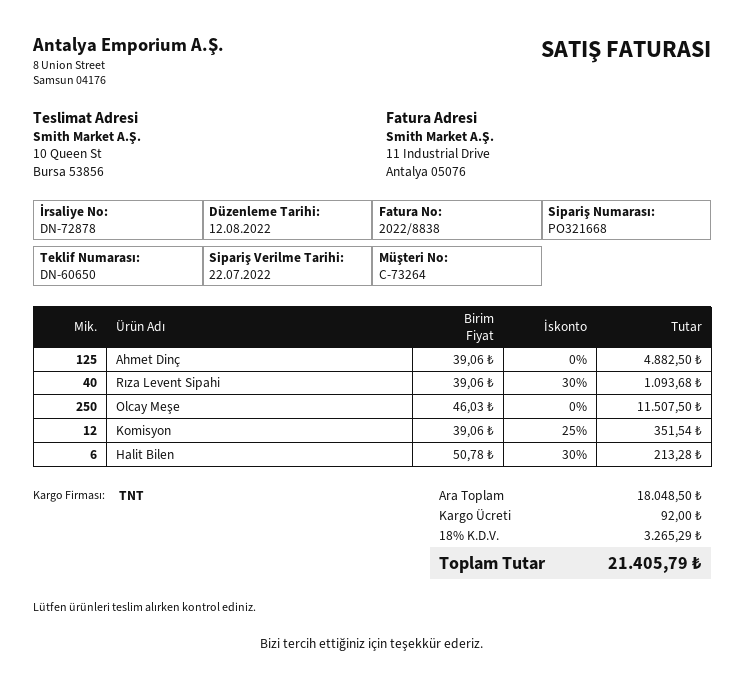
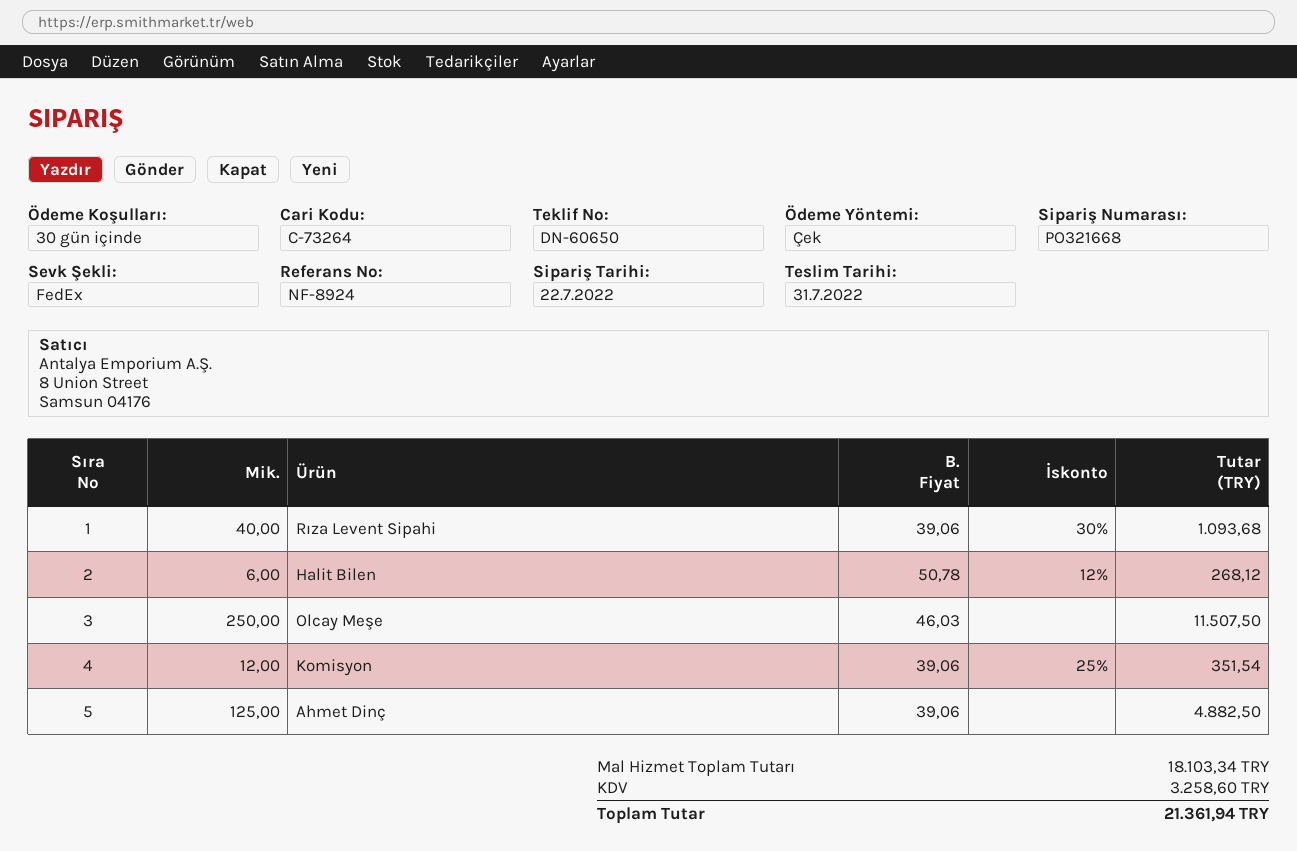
shipping method: TNT -> FedEx
Halit Bilen: 6 x 50.78 - 30% = 213.28 -> 6 x 50.78 - 12% = 268.12
subtotal: 18048.50 -> 18103.34
shipping: 92.00 -> none
tax: 3265.29 -> 3258.60
total: 21405.79 -> 21361.94

